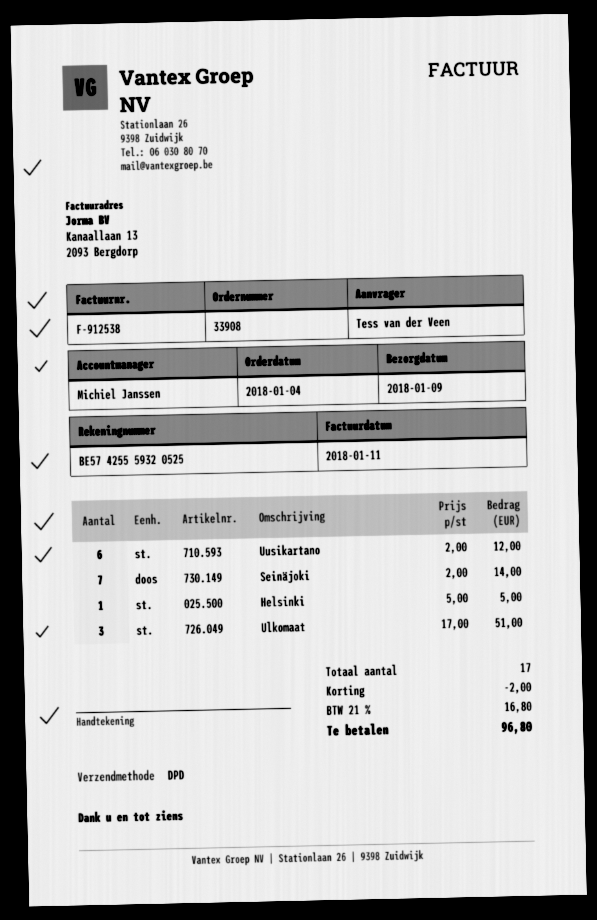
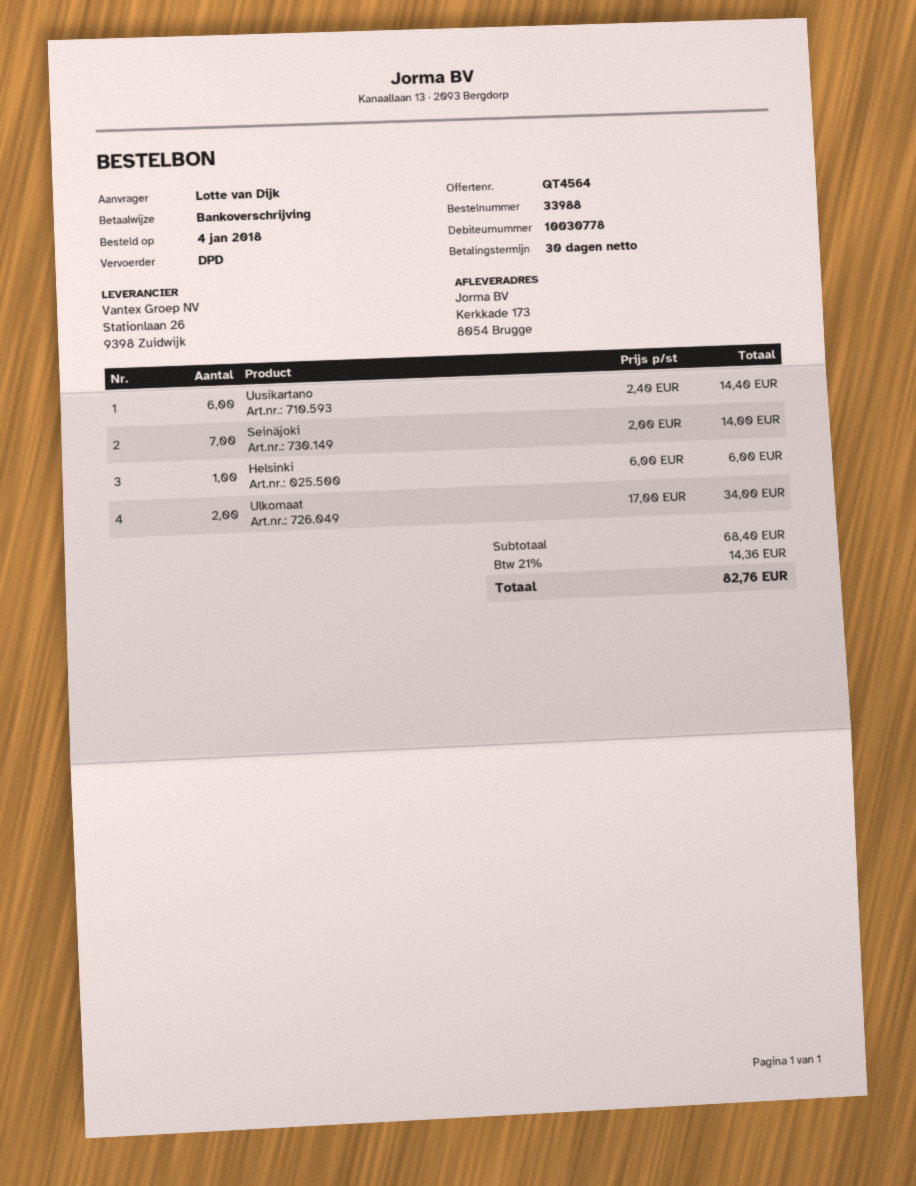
order number: 33908 -> 33988
ordered by: Tess van der Veen -> Lotte van Dijk
Uusikartano: 6 x 2.00 = 12.00 -> 6 x 2.40 = 14.40
Helsinki: 1 x 5.00 = 5.00 -> 1 x 6.00 = 6.00
Ulkomaat: 3 x 17.00 = 51.00 -> 2 x 17.00 = 34.00
discount: 2.00 -> none
tax: 21% = 16.80 -> 21% = 14.36
total: 96.80 -> 82.76

